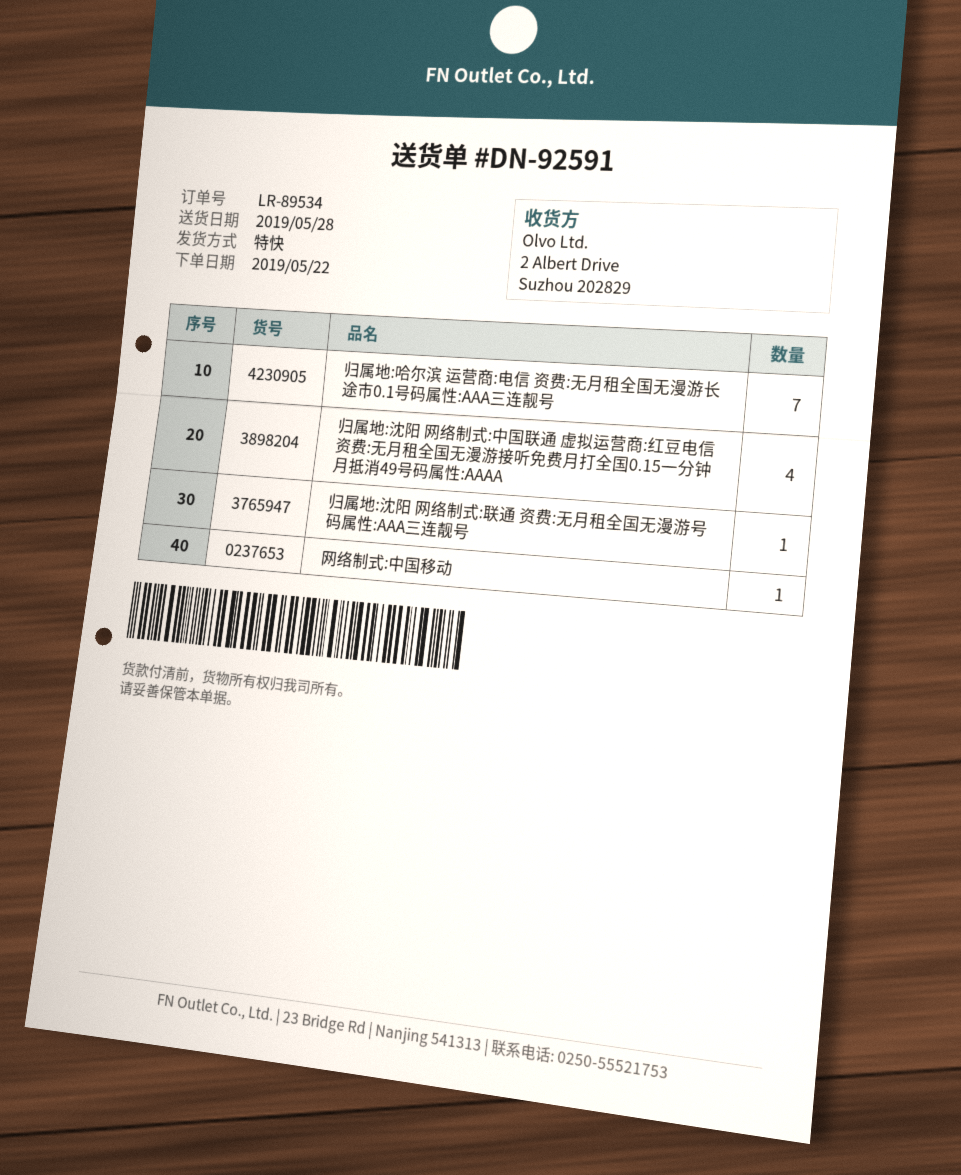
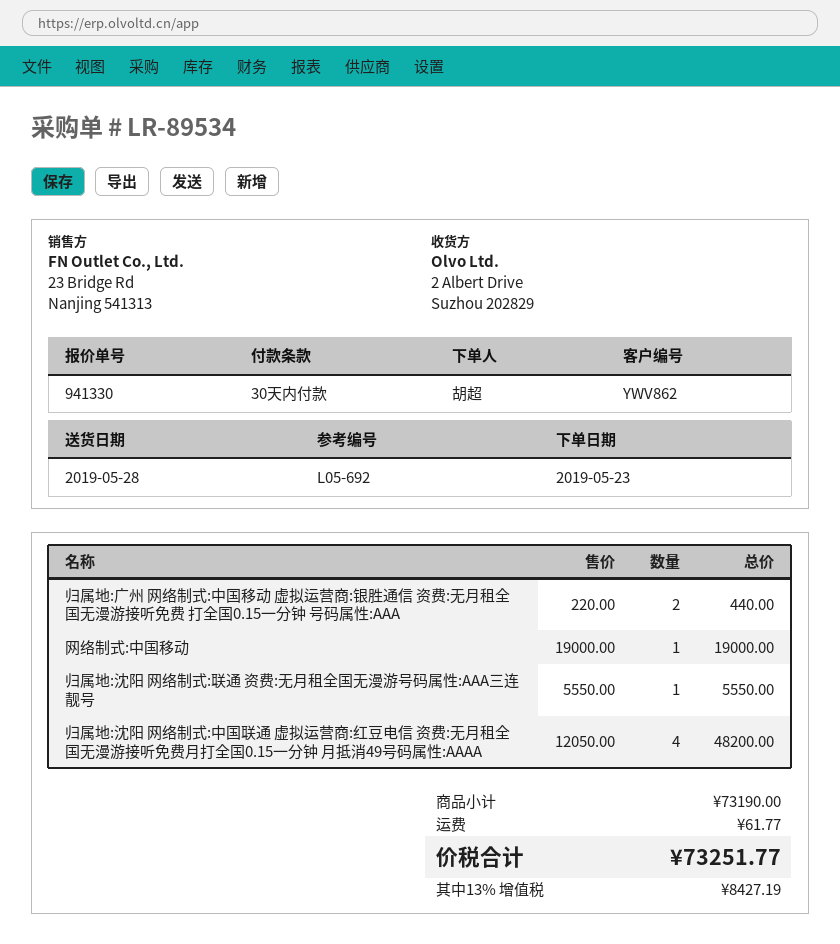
order date: 2019-05-22 -> 2019-05-23
归属地:哈尔滨 运营商:电信 资费:无月租全国无漫游长途市0.1号码属性:AAA三连靓号: 7 -> none
归属地:广州 网络制式:中国移动 虚拟运营商:银胜通信 资费:无月租全国无漫游接听免费 打全国0.15一分钟 号码属性:AAA: none -> 2

